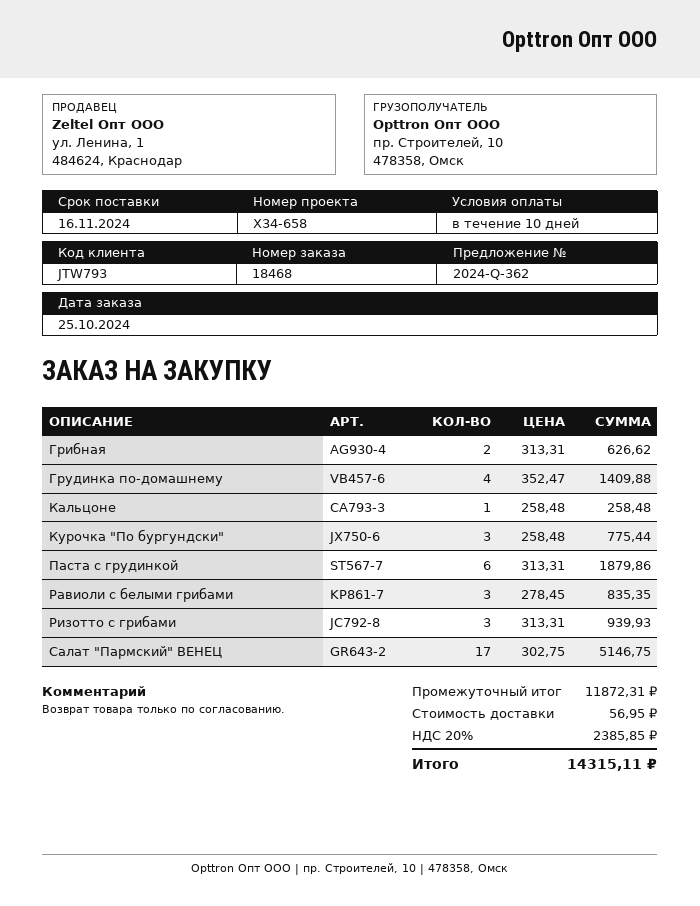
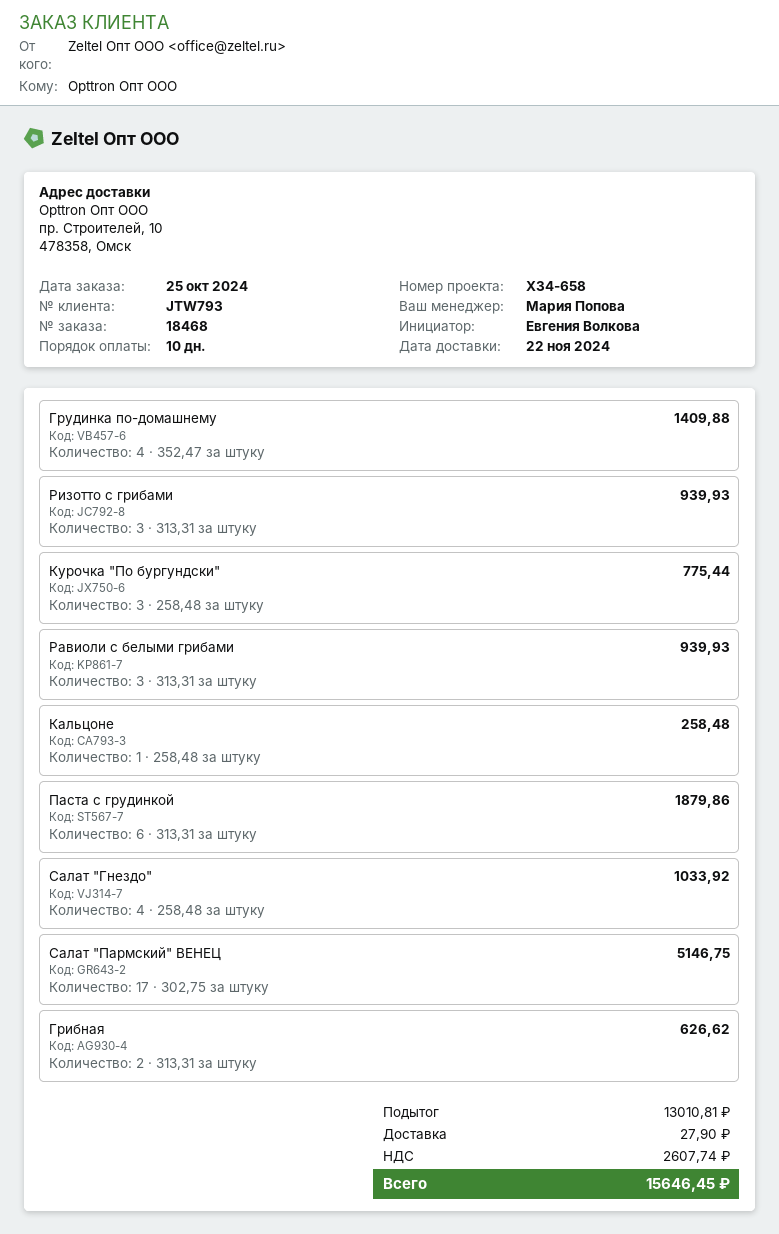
delivery date: 2024-11-16 -> 2024-11-22
Равиоли с белыми грибами: 3 x 278.45 = 835.35 -> 3 x 313.31 = 939.93
Салат "Гнездо": none -> 4 x 258.48 = 1033.92
subtotal: 11872.31 -> 13010.81
shipping: 56.95 -> 27.90
tax: 2385.85 -> 2607.74
total: 14315.11 -> 15646.45

